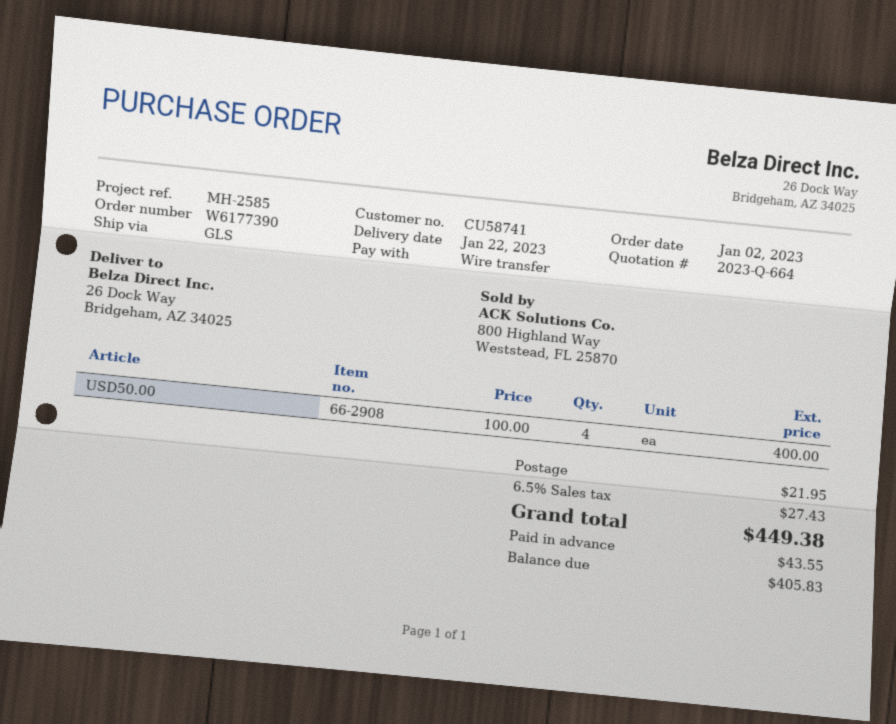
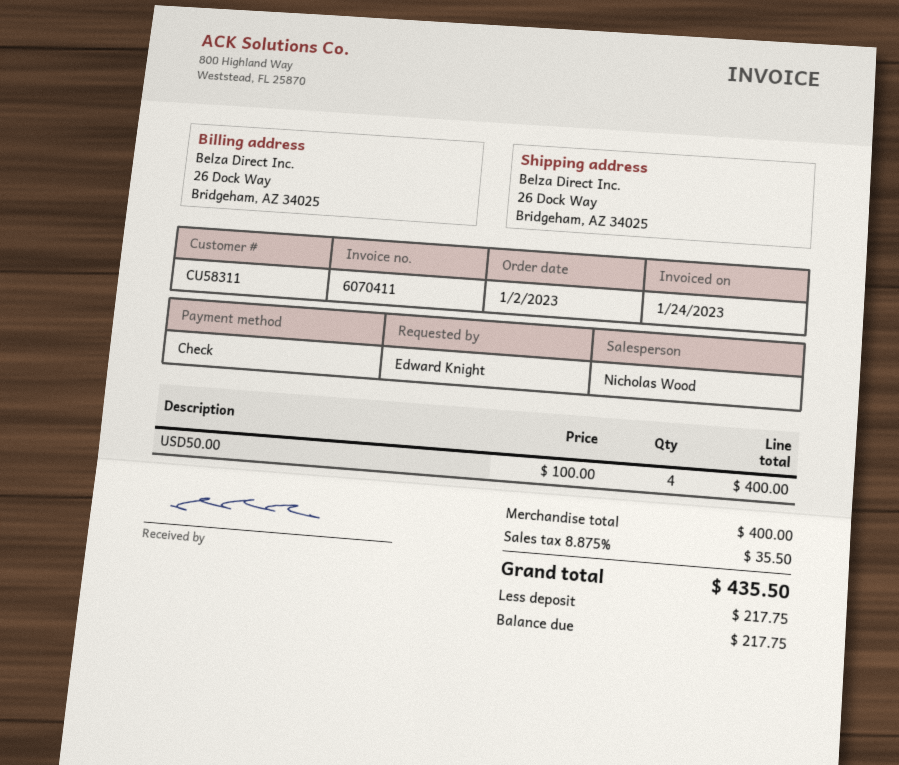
customer number: CU58741 -> CU58311
payment method: bank transfer -> cheque
shipping: 21.95 -> none
tax: 6.5% = 27.43 -> 8.875% = 35.50
total: 449.38 -> 435.50
deposit: 43.55 -> 217.75
balance: 405.83 -> 217.75

